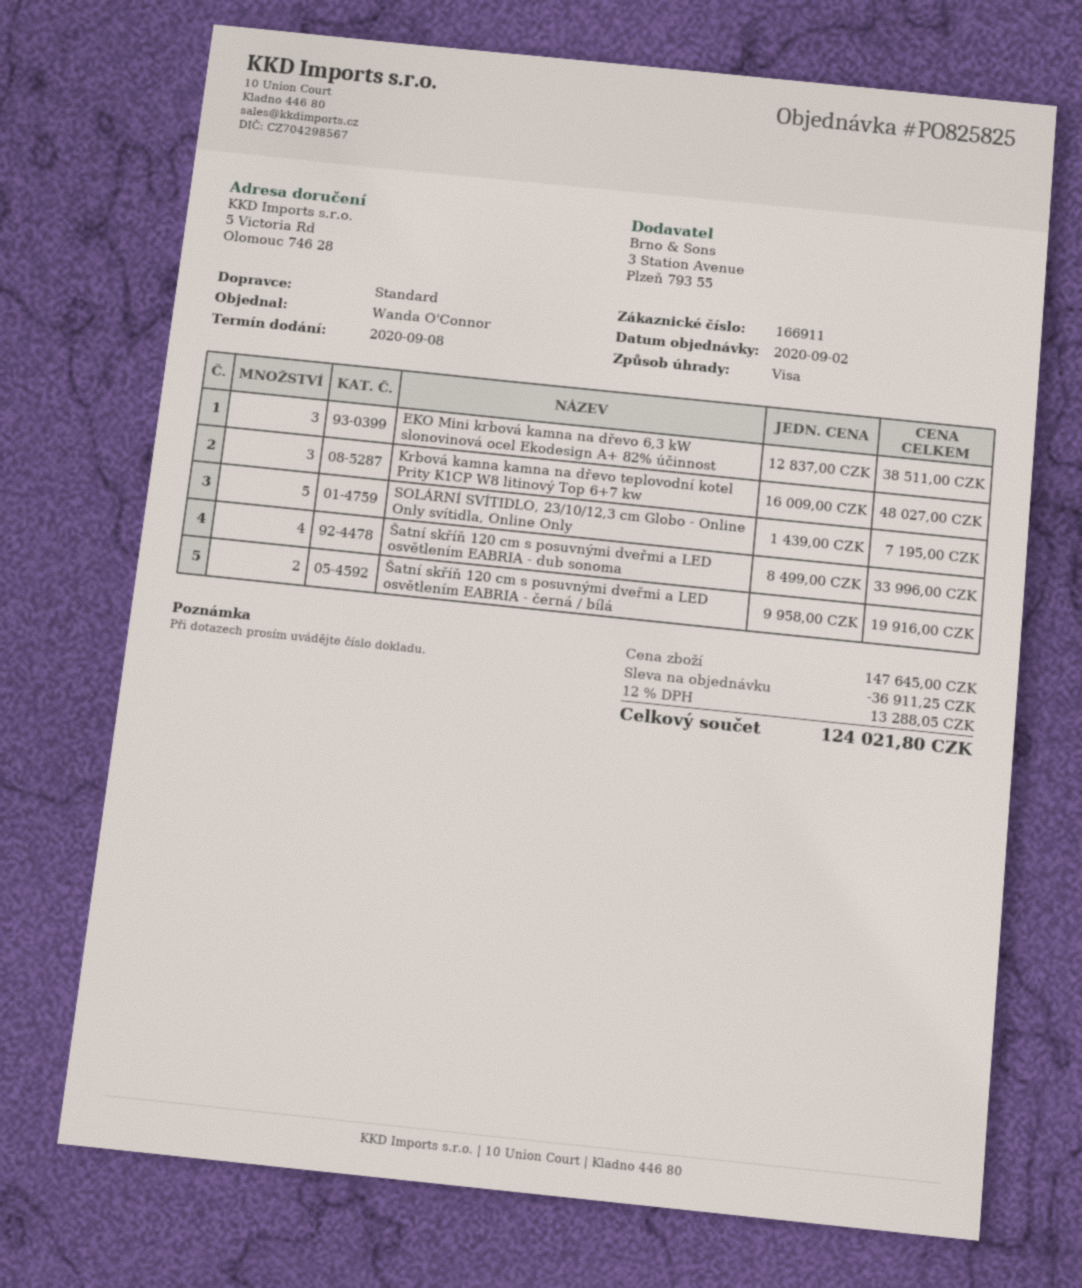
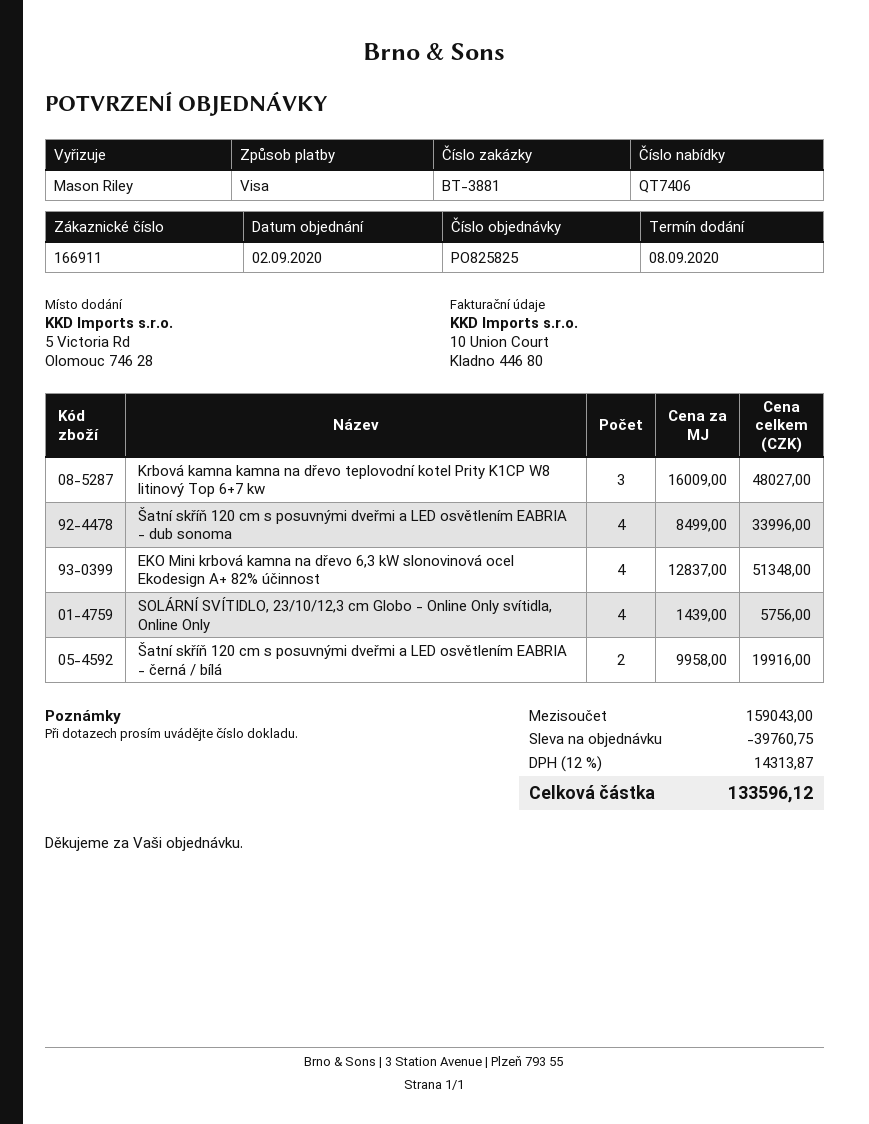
EKO Mini krbová kamna na dřevo 6,3 kW slonovinová ocel Ekodesign A+ 82% účinnost: 3 x 12837.00 = 38511.00 -> 4 x 12837.00 = 51348.00
SOLÁRNÍ SVÍTIDLO, 23/10/12,3 cm Globo - Online Only svítidla, Online Only: 5 x 1439.00 = 7195.00 -> 4 x 1439.00 = 5756.00
subtotal: 147645.00 -> 159043.00
discount: 36911.25 -> 39760.75
tax: 12% = 13288.05 -> 12% = 14313.87
total: 124021.80 -> 133596.12

